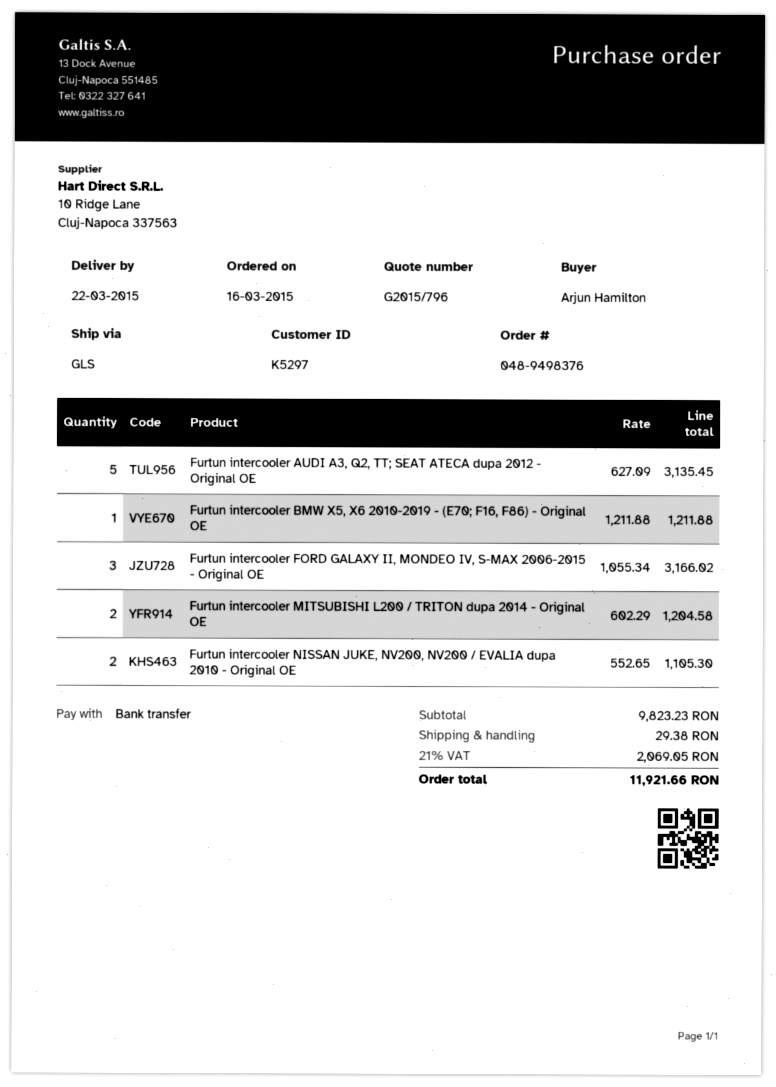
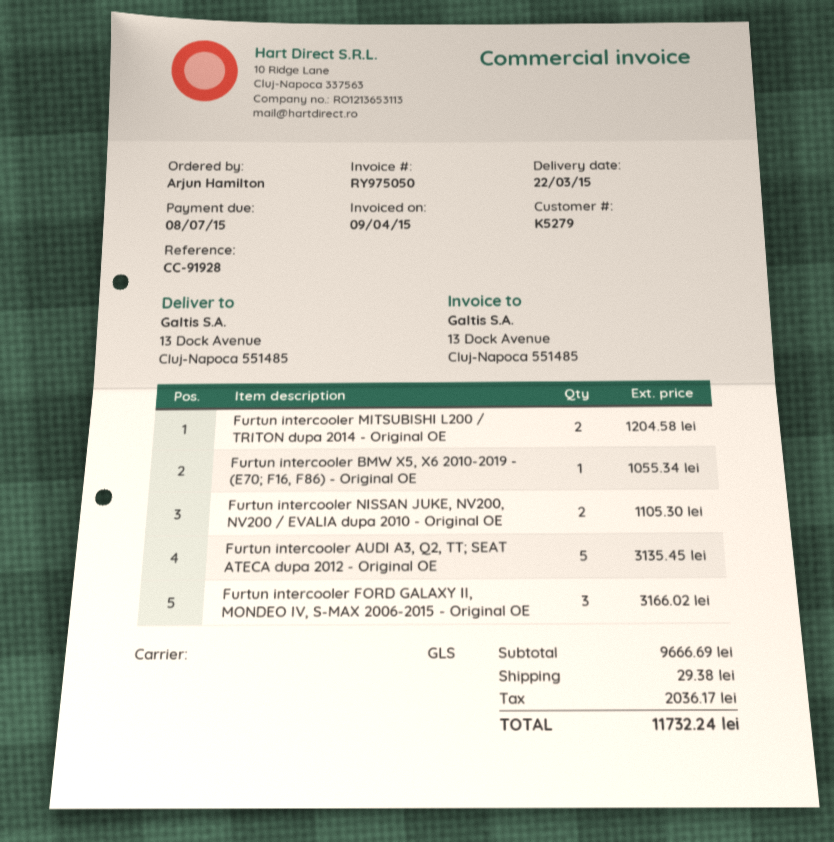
customer number: K5297 -> K5279
Furtun intercooler BMW X5, X6 2010-2019 - (E70; F16, F86) - Original OE: 1 for 1211.88 -> 1 for 1055.34
subtotal: 9823.23 -> 9666.69
tax: 2069.05 -> 2036.17
total: 11921.66 -> 11732.24

